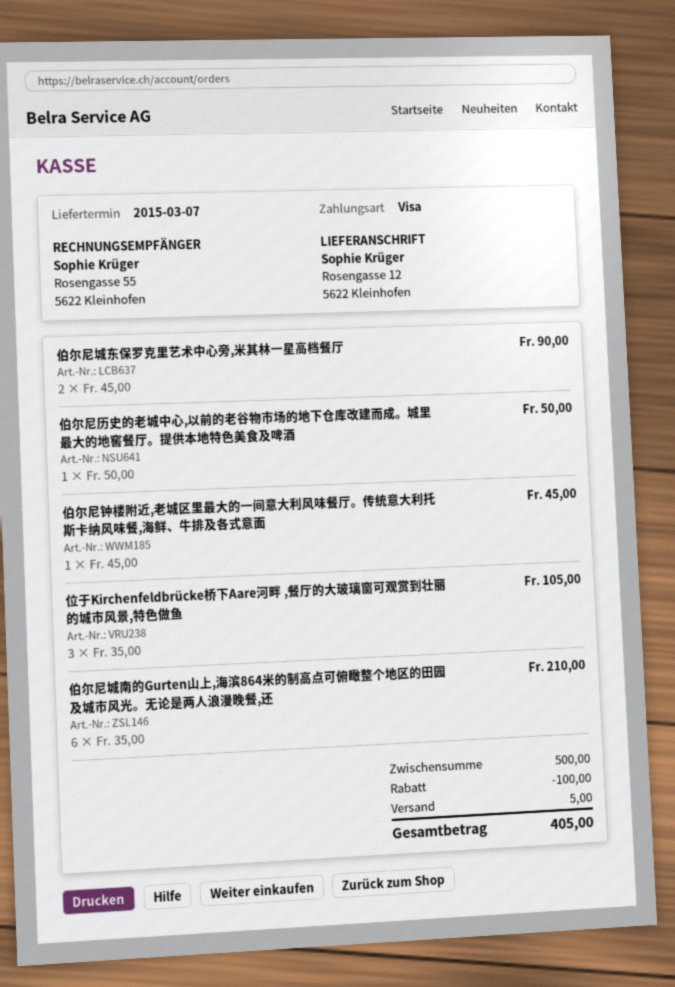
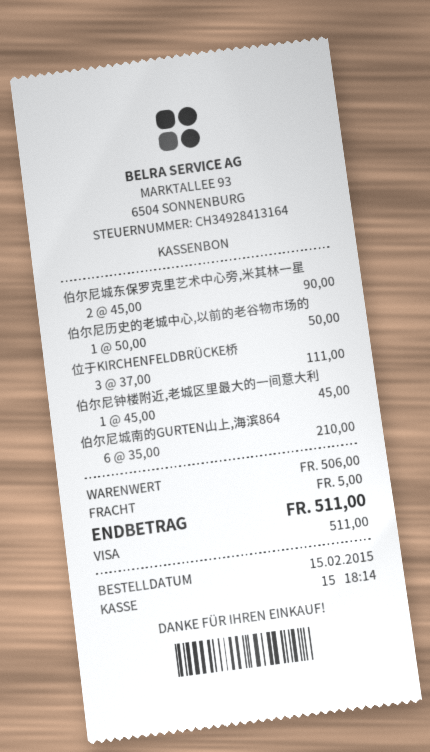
位于Kirchenfeldbrücke桥下Aare河畔 ,餐厅的大玻璃窗可观赏到壮丽的城市风景,特色做鱼: 3 x 35.00 = 105.00 -> 3 x 37.00 = 111.00
subtotal: 500.00 -> 506.00
discount: 100.00 -> none
total: 405.00 -> 511.00

